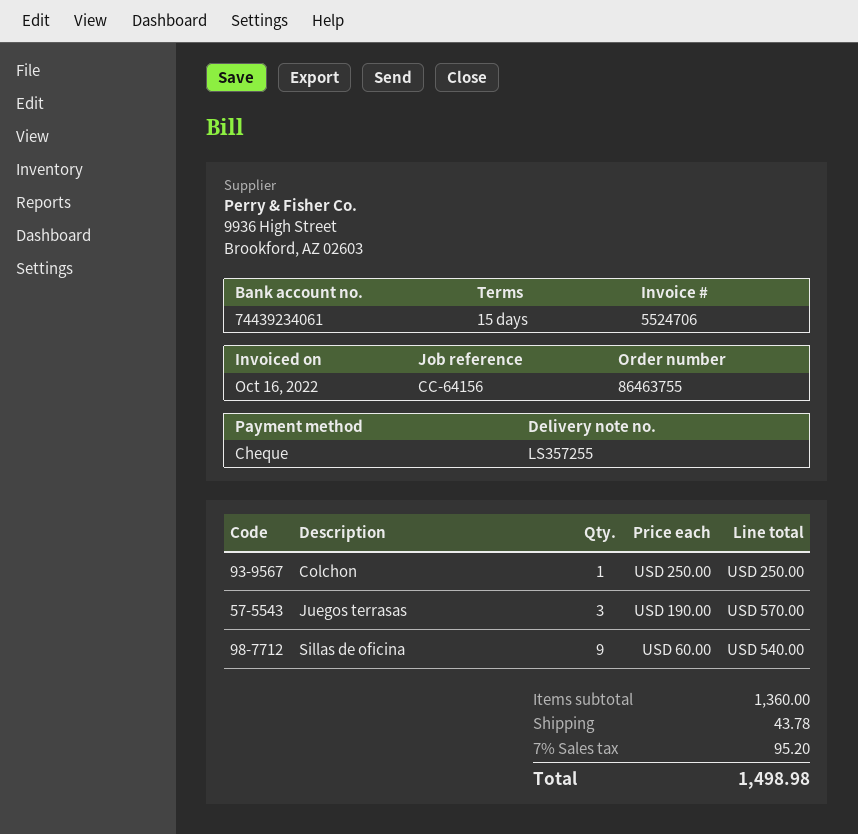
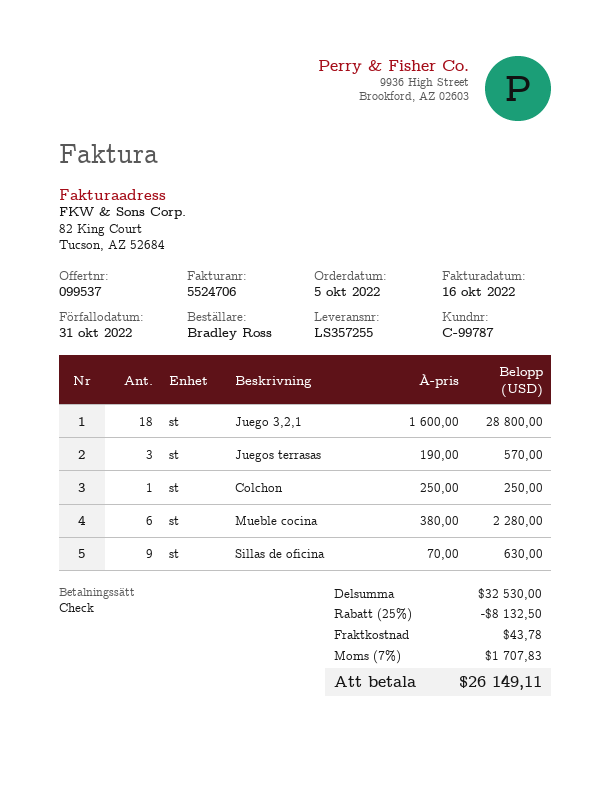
Sillas de oficina: 9 x 60.00 = 540.00 -> 9 x 70.00 = 630.00
Juego 3,2,1: none -> 18 x 1600.00 = 28800.00
Mueble cocina: none -> 6 x 380.00 = 2280.00
subtotal: 1360.00 -> 32530.00
discount: none -> 25% = 8132.50
tax: 7% = 95.20 -> 7% = 1707.83
total: 1498.98 -> 26149.11

